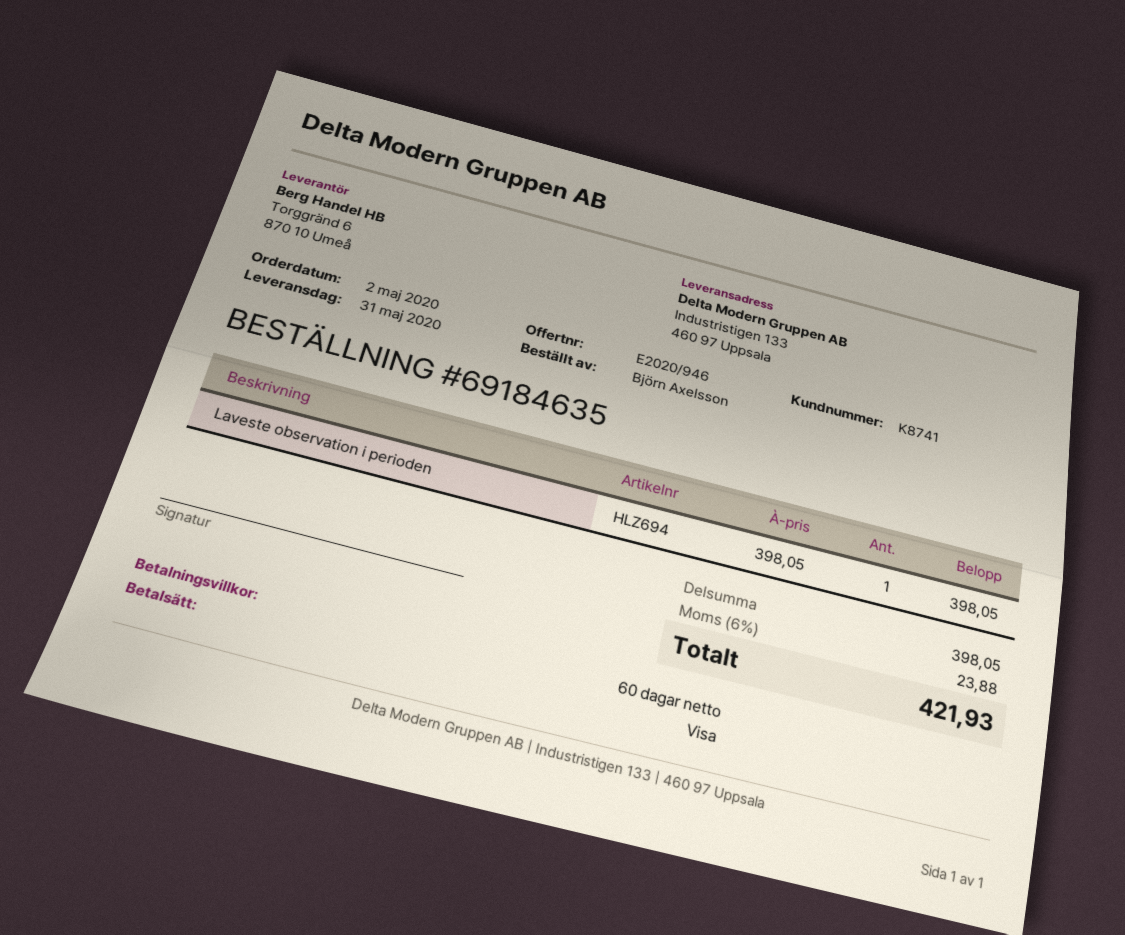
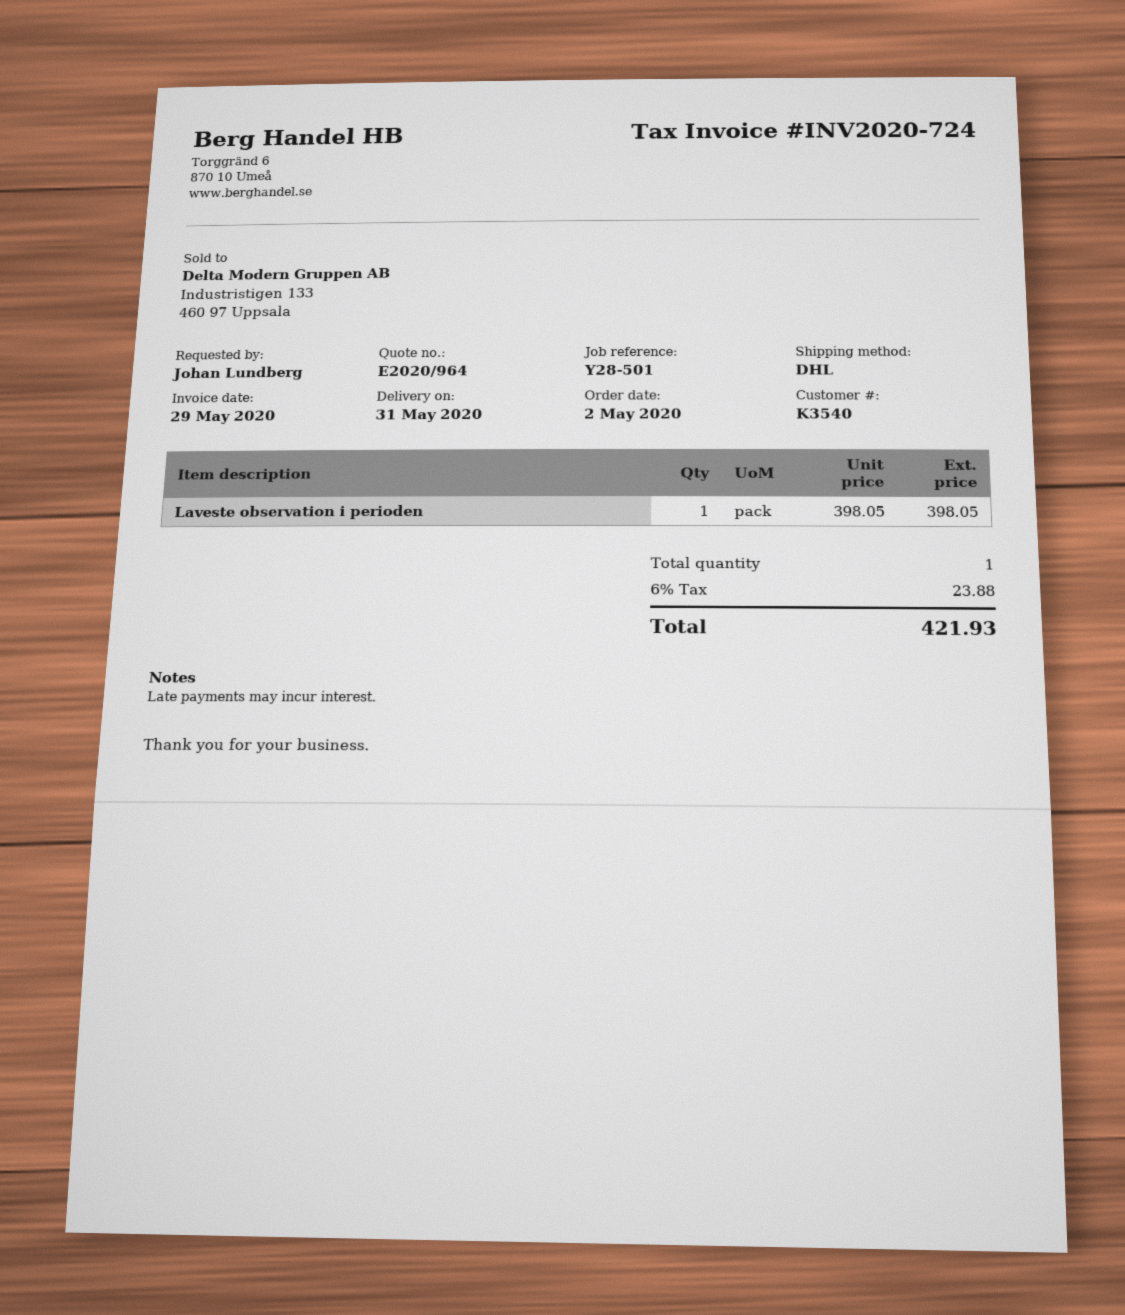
quote number: E2020/946 -> E2020/964
customer number: K8741 -> K3540
ordered by: Björn Axelsson -> Johan Lundberg

